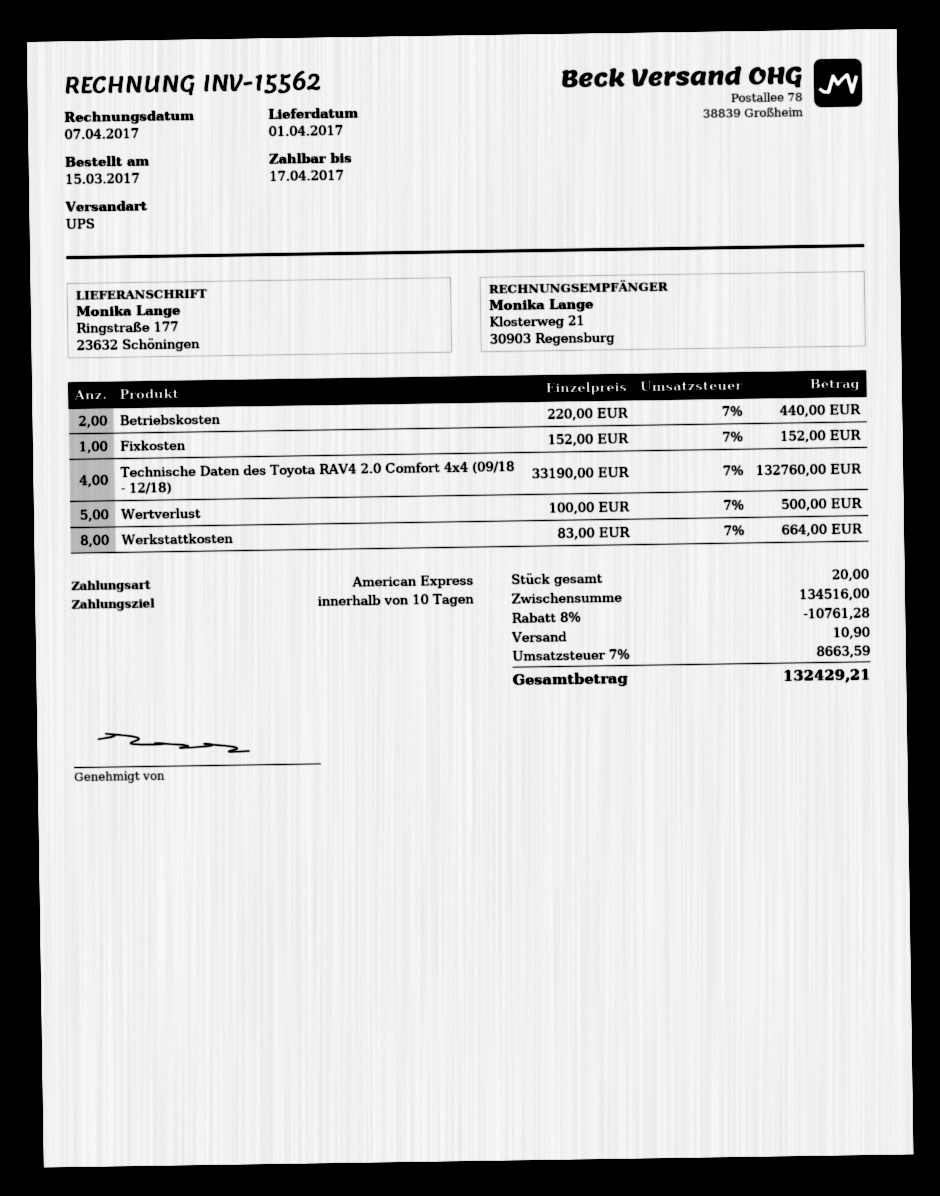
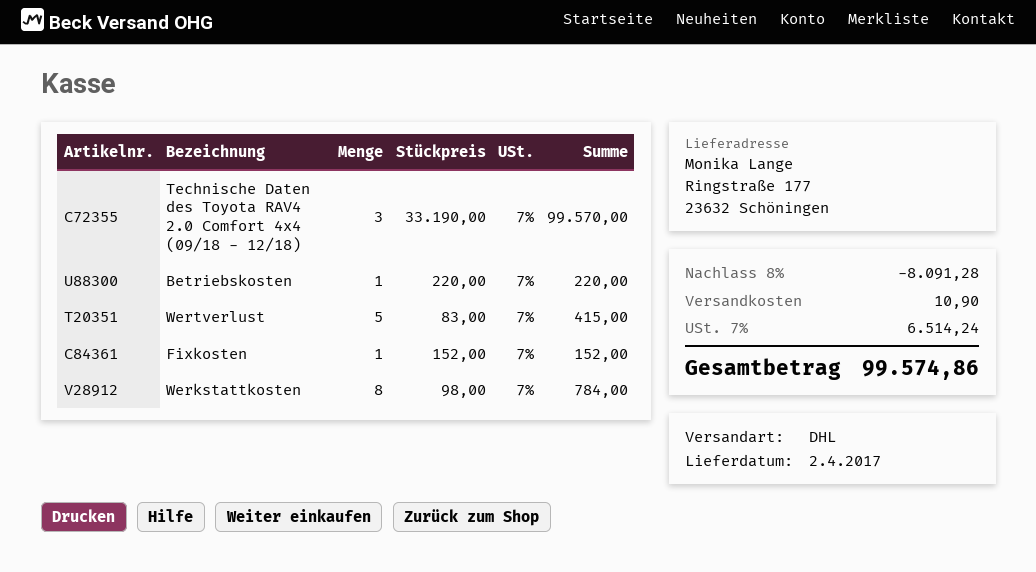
delivery date: 2017-04-01 -> 2017-04-02
shipping method: UPS -> DHL
Betriebskosten: 2 x 220.00 = 440.00 -> 1 x 220.00 = 220.00
Technische Daten des Toyota RAV4 2.0 Comfort 4x4 (09/18 - 12/18): 4 x 33190.00 = 132760.00 -> 3 x 33190.00 = 99570.00
Wertverlust: 5 x 100.00 = 500.00 -> 5 x 83.00 = 415.00
Werkstattkosten: 8 x 83.00 = 664.00 -> 8 x 98.00 = 784.00
discount: 8% = 10761.28 -> 8% = 8091.28
tax: 7% = 8663.59 -> 7% = 6514.24
total: 132429.21 -> 99574.86

